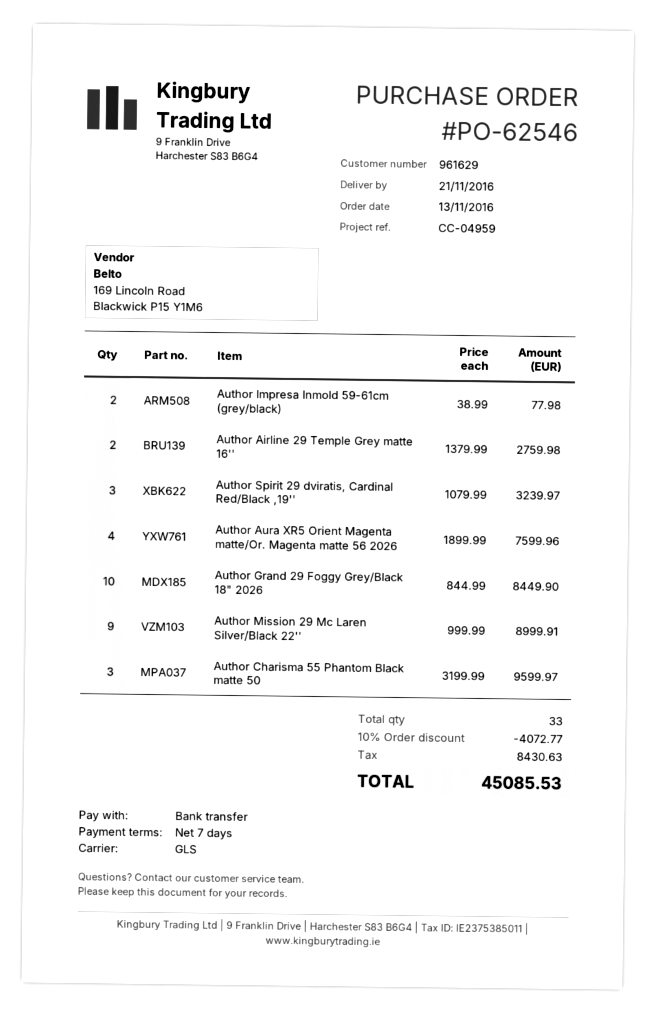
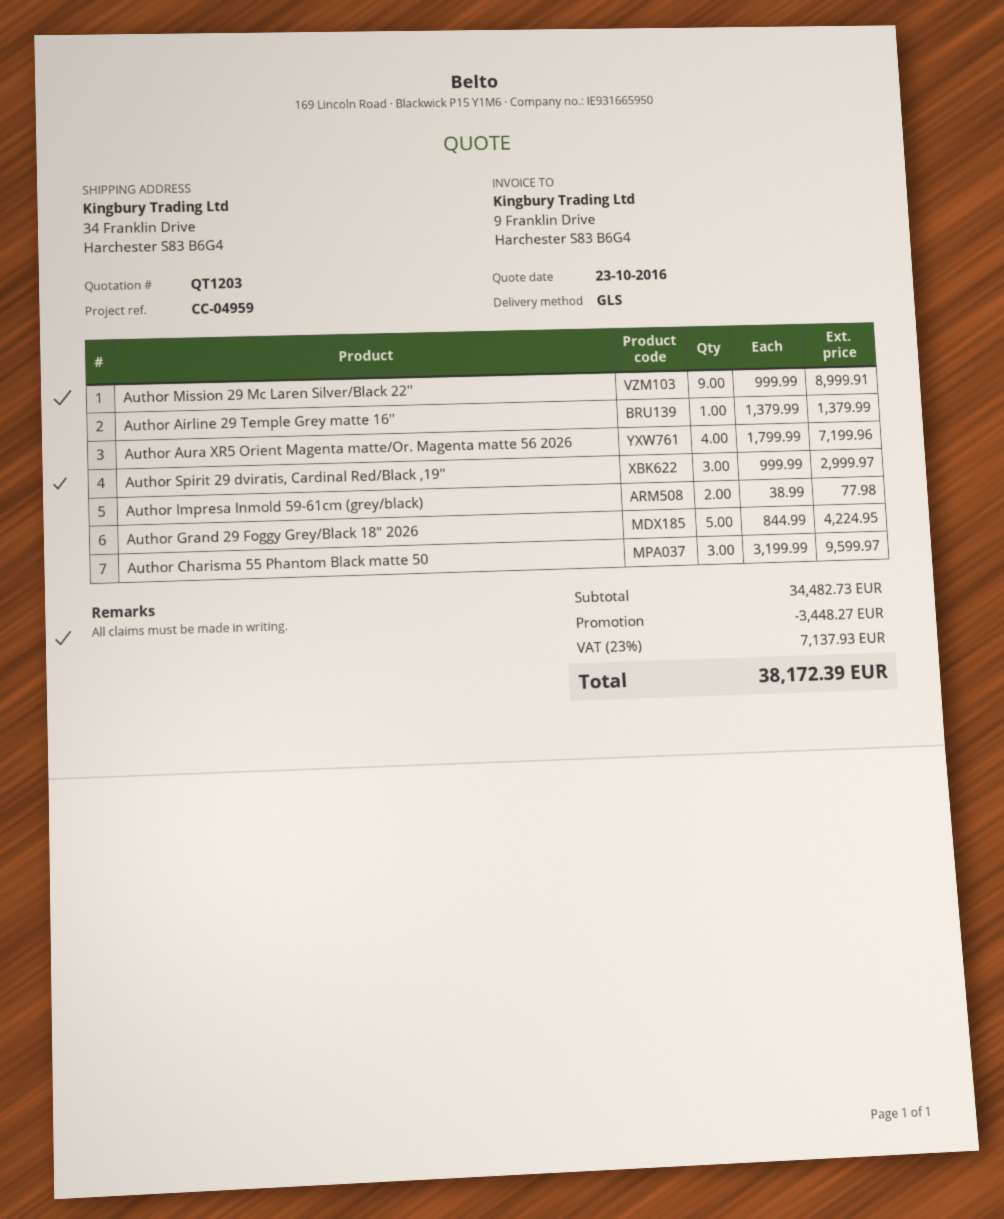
Author Airline 29 Temple Grey matte 16'': 2 x 1379.99 = 2759.98 -> 1 x 1379.99 = 1379.99
Author Spirit 29 dviratis, Cardinal Red/Black ,19'': 3 x 1079.99 = 3239.97 -> 3 x 999.99 = 2999.97
Author Aura XR5 Orient Magenta matte/Or. Magenta matte 56 2026: 4 x 1899.99 = 7599.96 -> 4 x 1799.99 = 7199.96
Author Grand 29 Foggy Grey/Black 18" 2026: 10 x 844.99 = 8449.90 -> 5 x 844.99 = 4224.95
discount: 4072.77 -> 3448.27
tax: 8430.63 -> 7137.93
total: 45085.53 -> 38172.39

